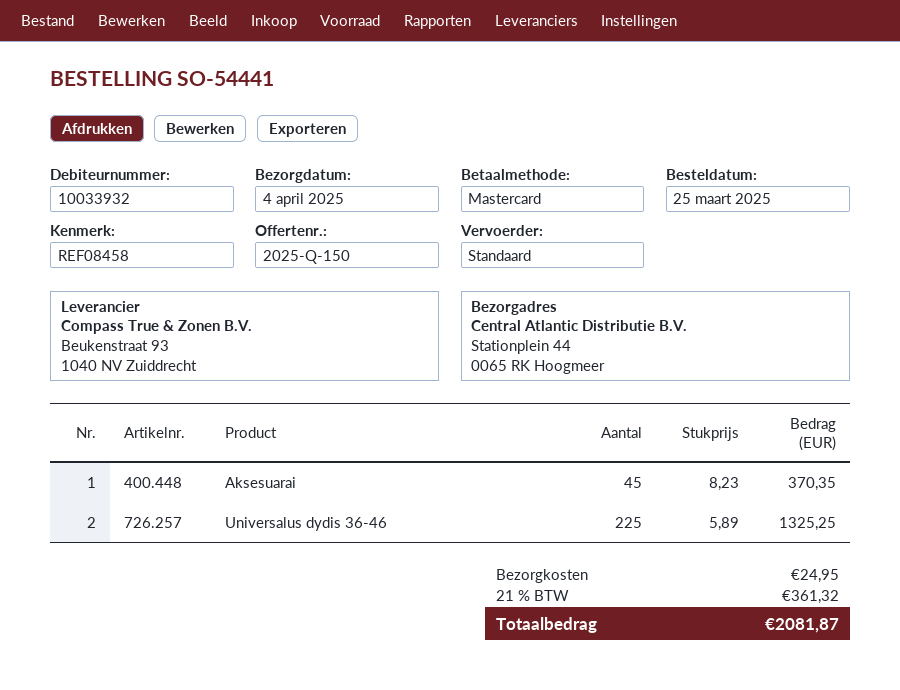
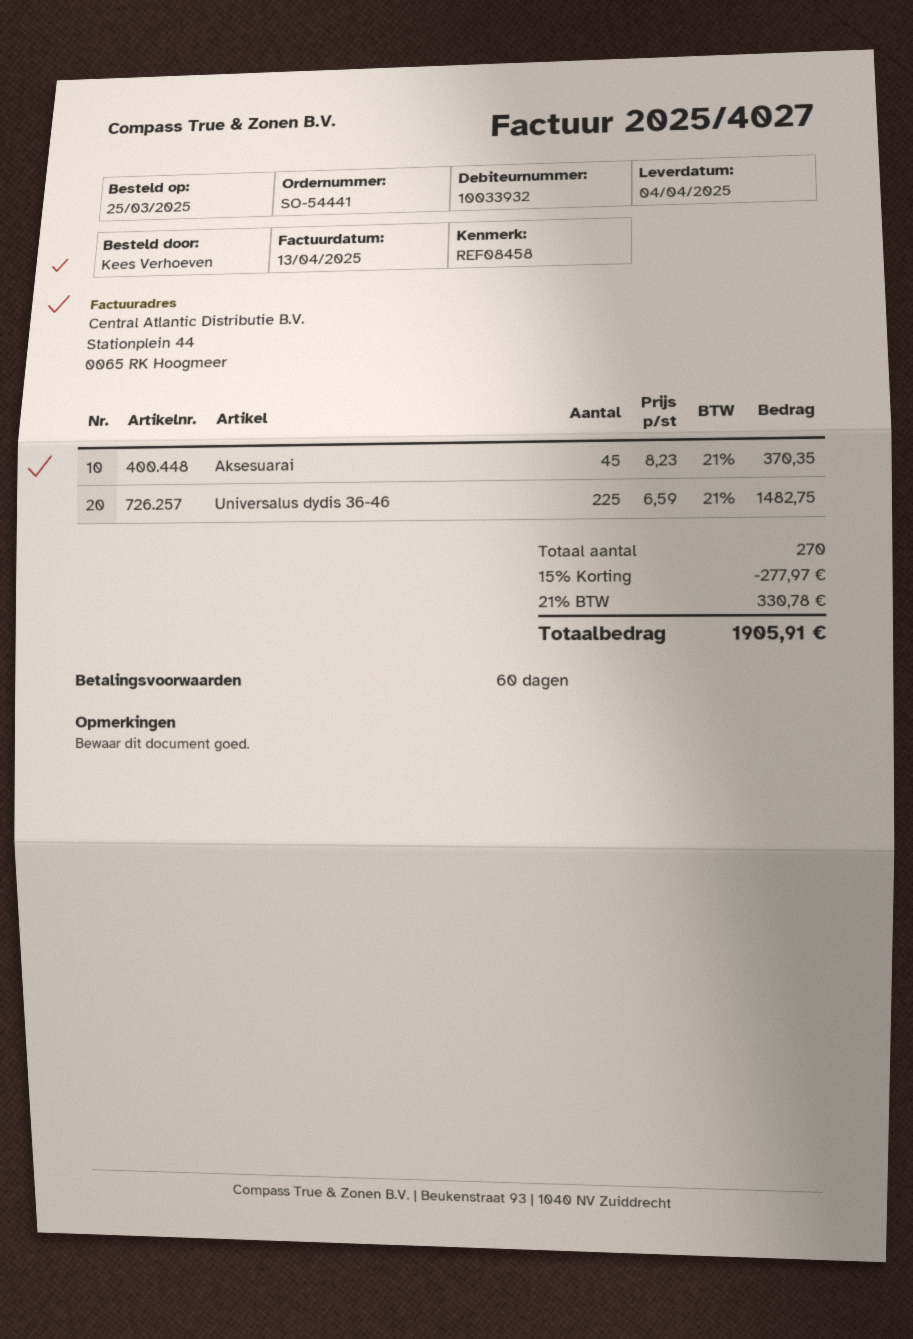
Universalus dydis 36-46: 225 x 5.89 = 1325.25 -> 225 x 6.59 = 1482.75
discount: none -> 15% = 277.97
shipping: 24.95 -> none
tax: 21% = 361.32 -> 21% = 330.78
total: 2081.87 -> 1905.91

